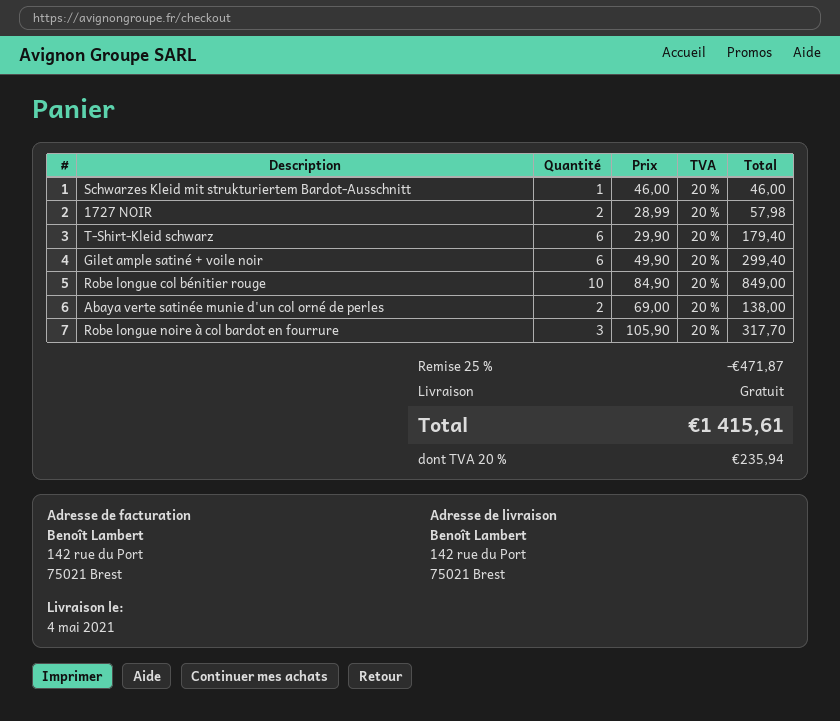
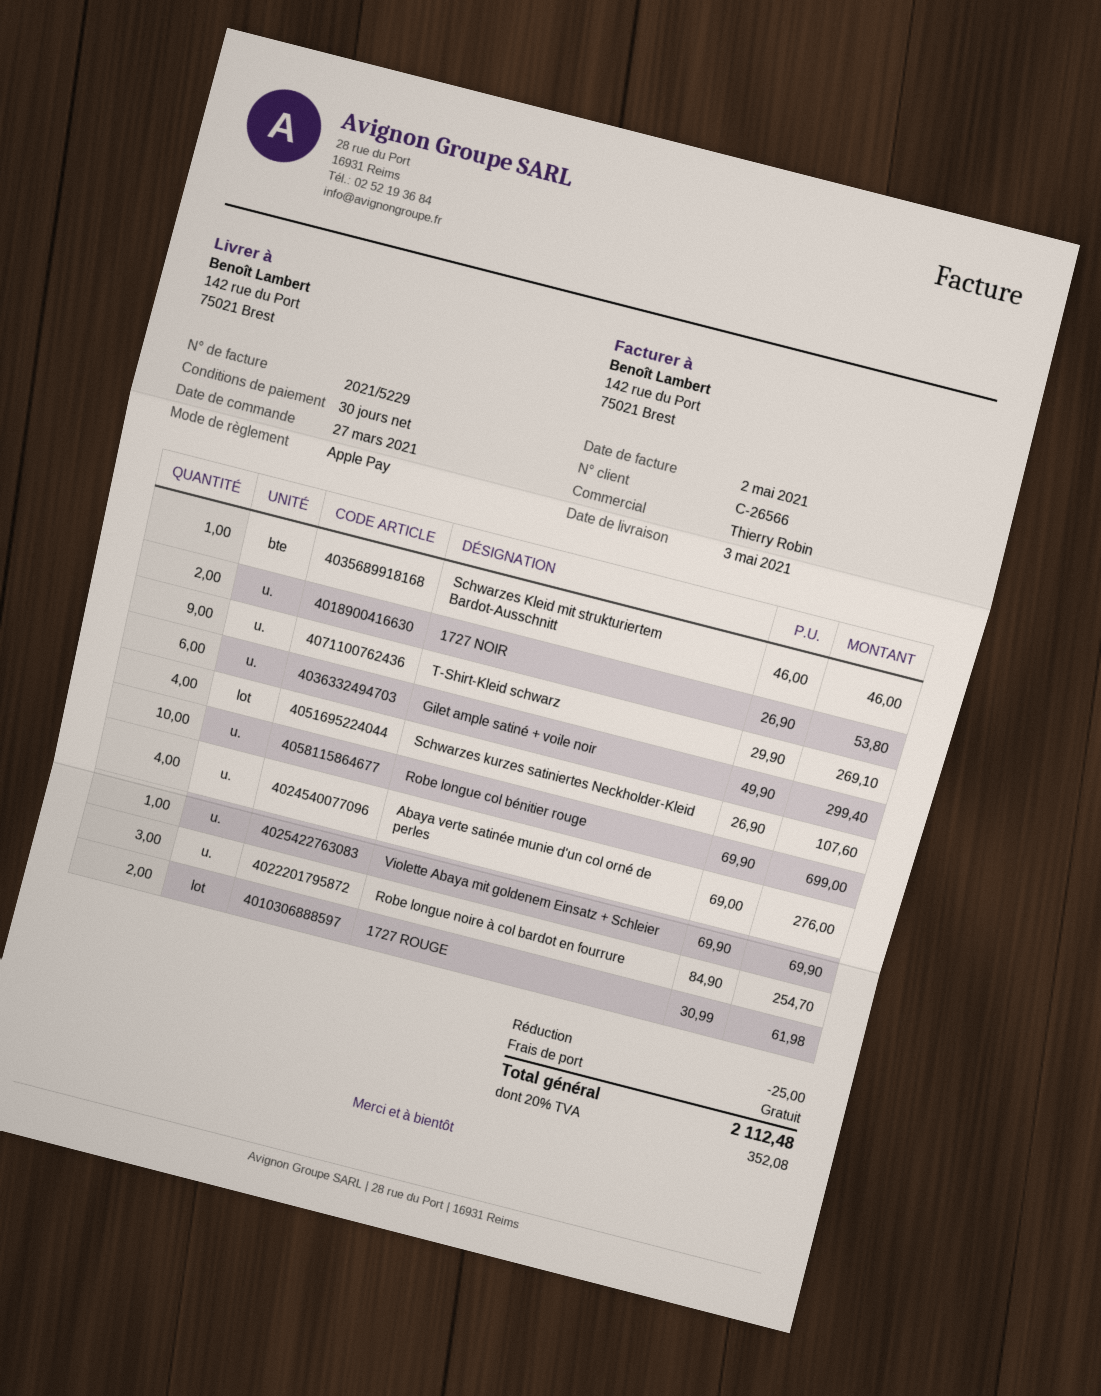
delivery date: 2021-05-04 -> 2021-05-03
1727 NOIR: 2 x 28.99 = 57.98 -> 2 x 26.90 = 53.80
T-Shirt-Kleid schwarz: 6 x 29.90 = 179.40 -> 9 x 29.90 = 269.10
Robe longue col bénitier rouge: 10 x 84.90 = 849.00 -> 10 x 69.90 = 699.00
Abaya verte satinée munie d'un col orné de perles: 2 x 69.00 = 138.00 -> 4 x 69.00 = 276.00
Robe longue noire à col bardot en fourrure: 3 x 105.90 = 317.70 -> 3 x 84.90 = 254.70
Schwarzes kurzes satiniertes Neckholder-Kleid: none -> 4 x 26.90 = 107.60
Violette Abaya mit goldenem Einsatz + Schleier: none -> 1 x 69.90 = 69.90
1727 ROUGE: none -> 2 x 30.99 = 61.98
discount: 471.87 -> 25.00
tax: 20% = 235.94 -> 20% = 352.08
total: 1415.61 -> 2112.48

